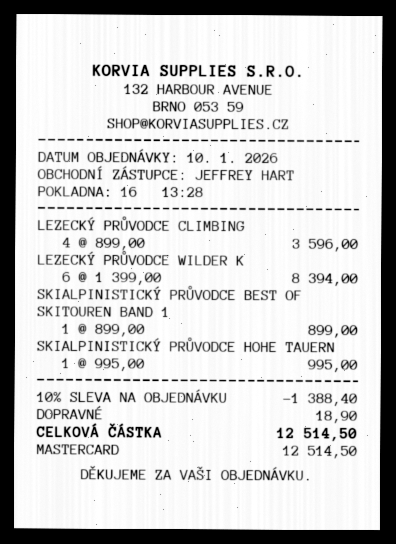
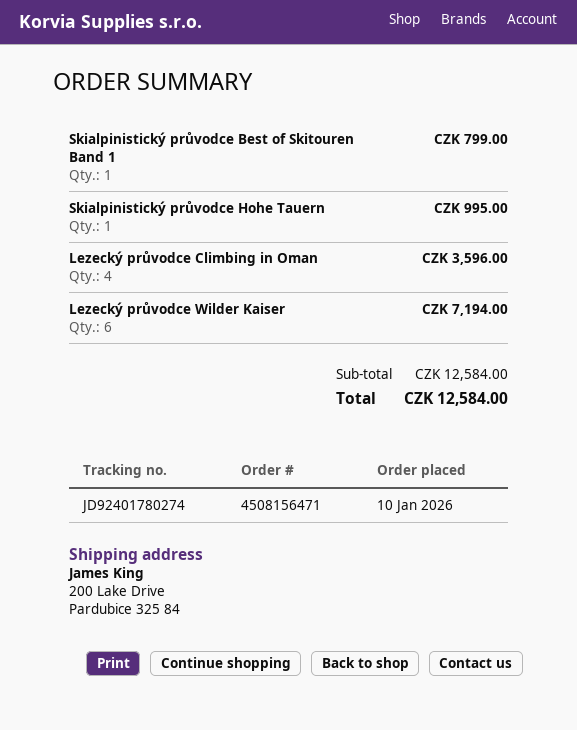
LEZECKÝ PRŮVODCE WILDER K: 6 for 8394.00 -> 6 for 7194.00
SKIALPINISTICKÝ PRŮVODCE BEST OF SKITOUREN BAND 1: 1 for 899.00 -> 1 for 799.00
discount: 10% = 1388.40 -> none
shipping: 18.90 -> none
total: 12514.50 -> 12584.00

